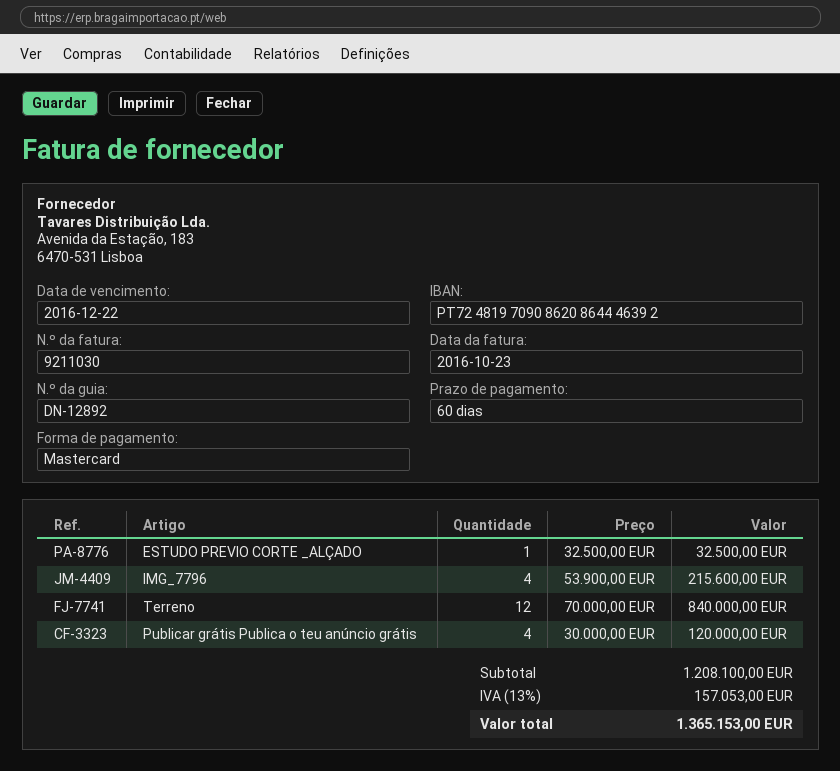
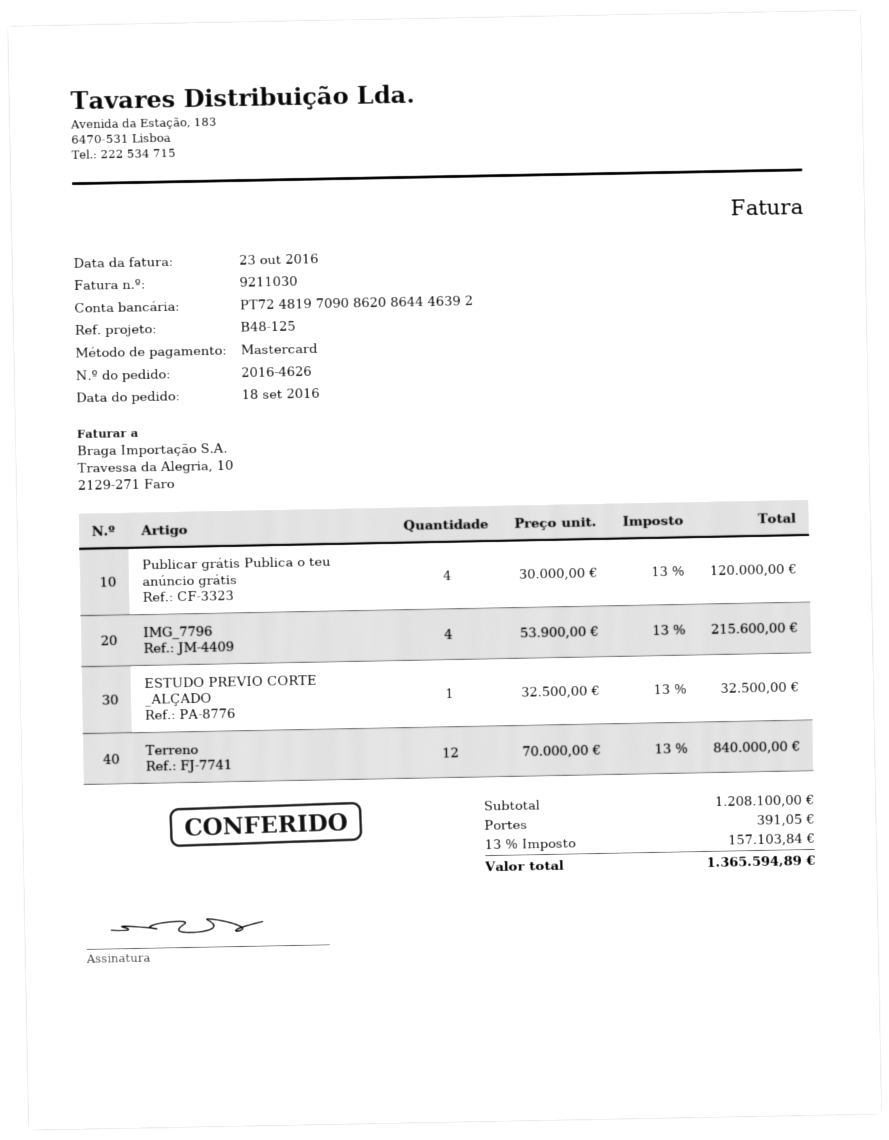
shipping: none -> 391.05
tax: 13% = 157053.00 -> 13% = 157103.84
total: 1365153.00 -> 1365594.89

